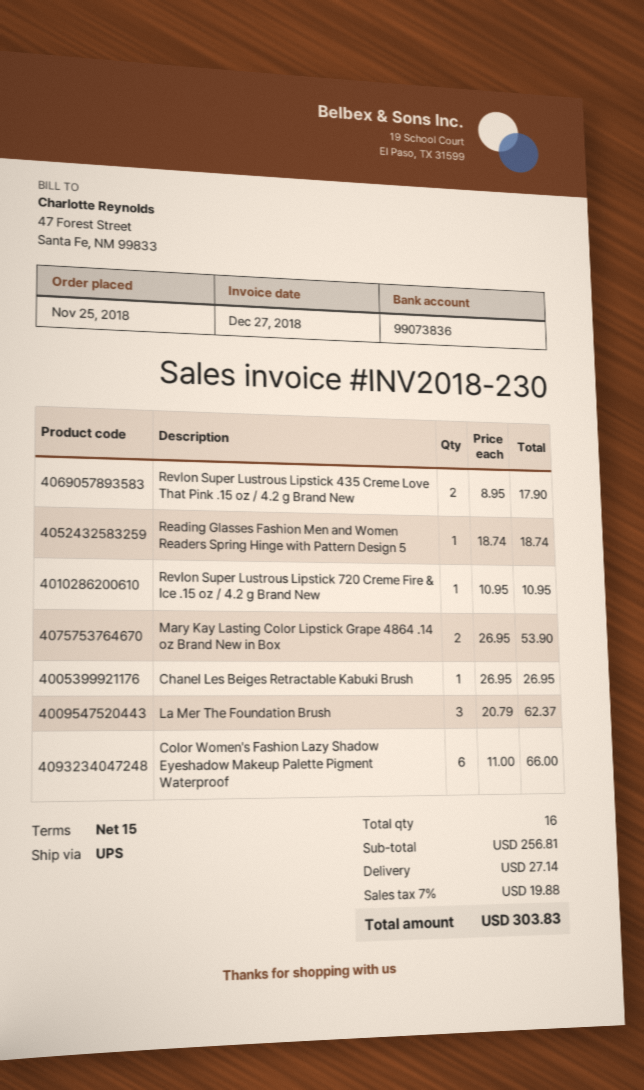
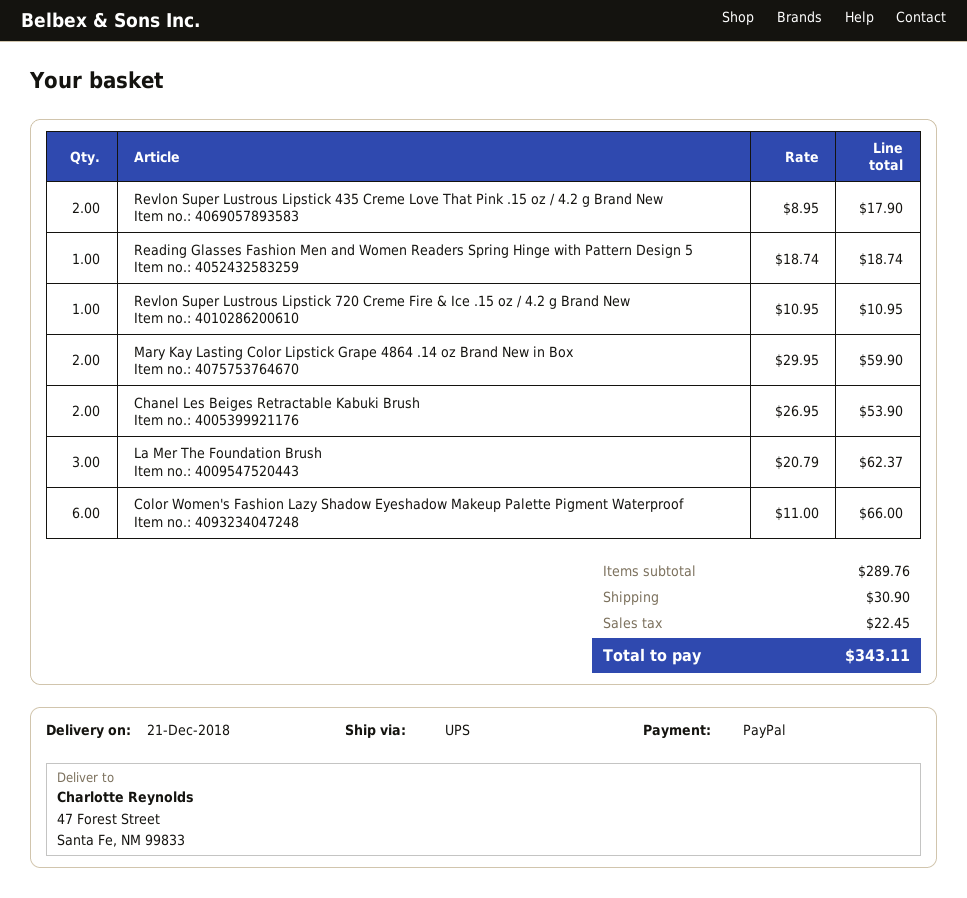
Mary Kay Lasting Color Lipstick Grape 4864 .14 oz Brand New in Box: 2 x 26.95 = 53.90 -> 2 x 29.95 = 59.90
Chanel Les Beiges Retractable Kabuki Brush: 1 x 26.95 = 26.95 -> 2 x 26.95 = 53.90
subtotal: 256.81 -> 289.76
shipping: 27.14 -> 30.90
tax: 19.88 -> 22.45
total: 303.83 -> 343.11

